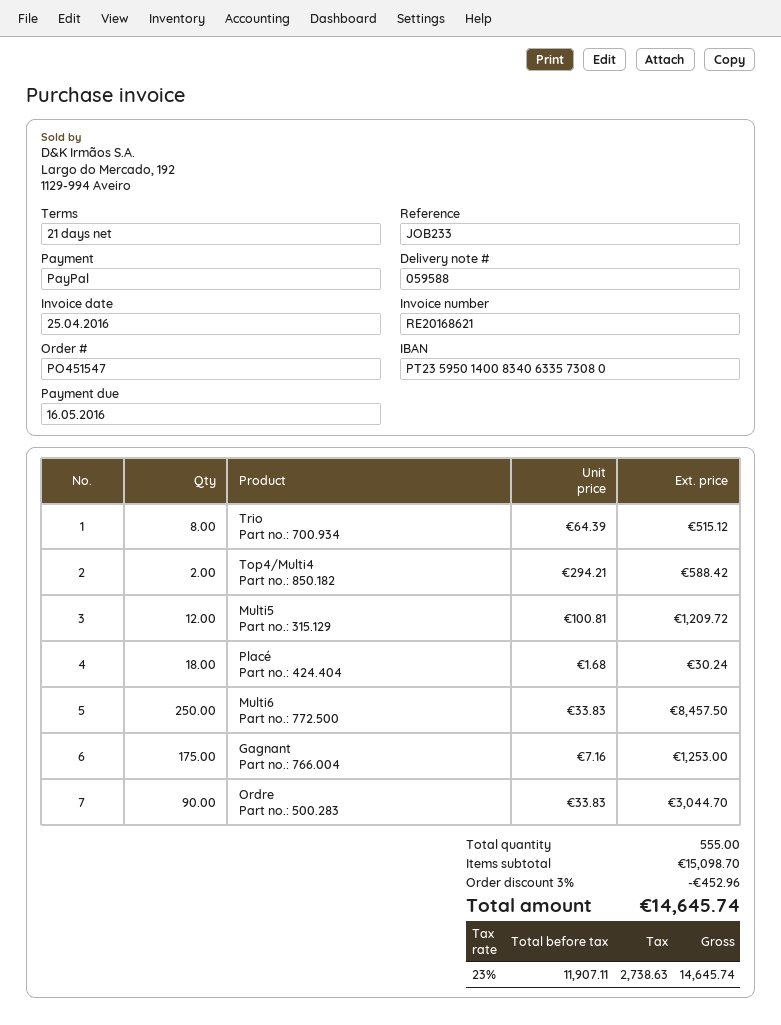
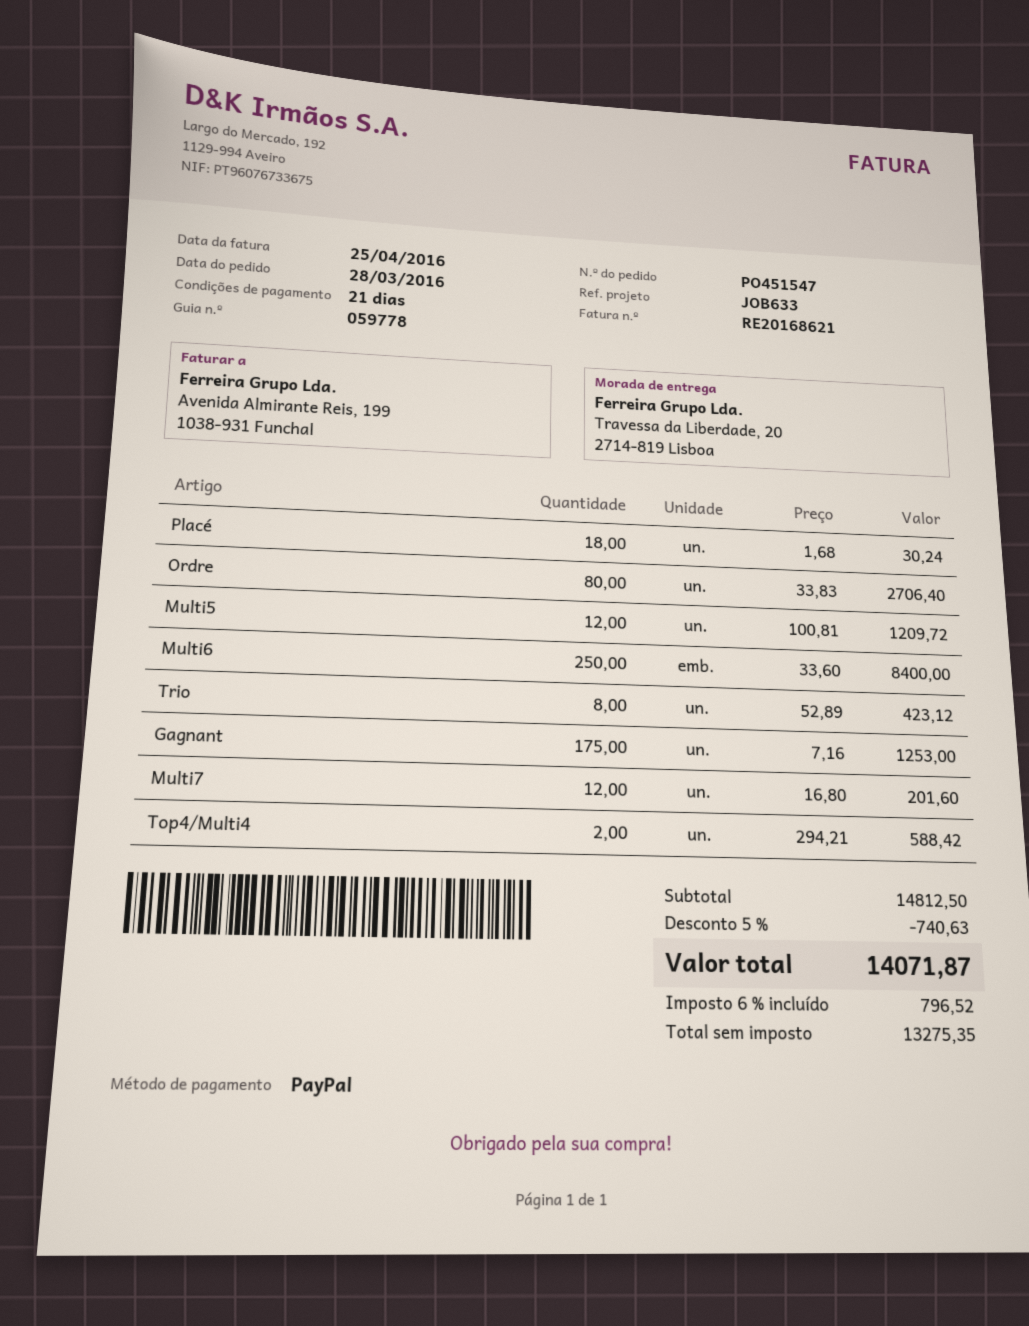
delivery note number: 059588 -> 059778
reference: JOB233 -> JOB633
Trio: 8 x 64.39 = 515.12 -> 8 x 52.89 = 423.12
Multi6: 250 x 33.83 = 8457.50 -> 250 x 33.60 = 8400.00
Ordre: 90 x 33.83 = 3044.70 -> 80 x 33.83 = 2706.40
Multi7: none -> 12 x 16.80 = 201.60
subtotal: 15098.70 -> 14812.50
discount: 3% = 452.96 -> 5% = 740.63
net: 11907.11 -> 13275.35
tax: 23% = 2738.63 -> 6% = 796.52
total: 14645.74 -> 14071.87

